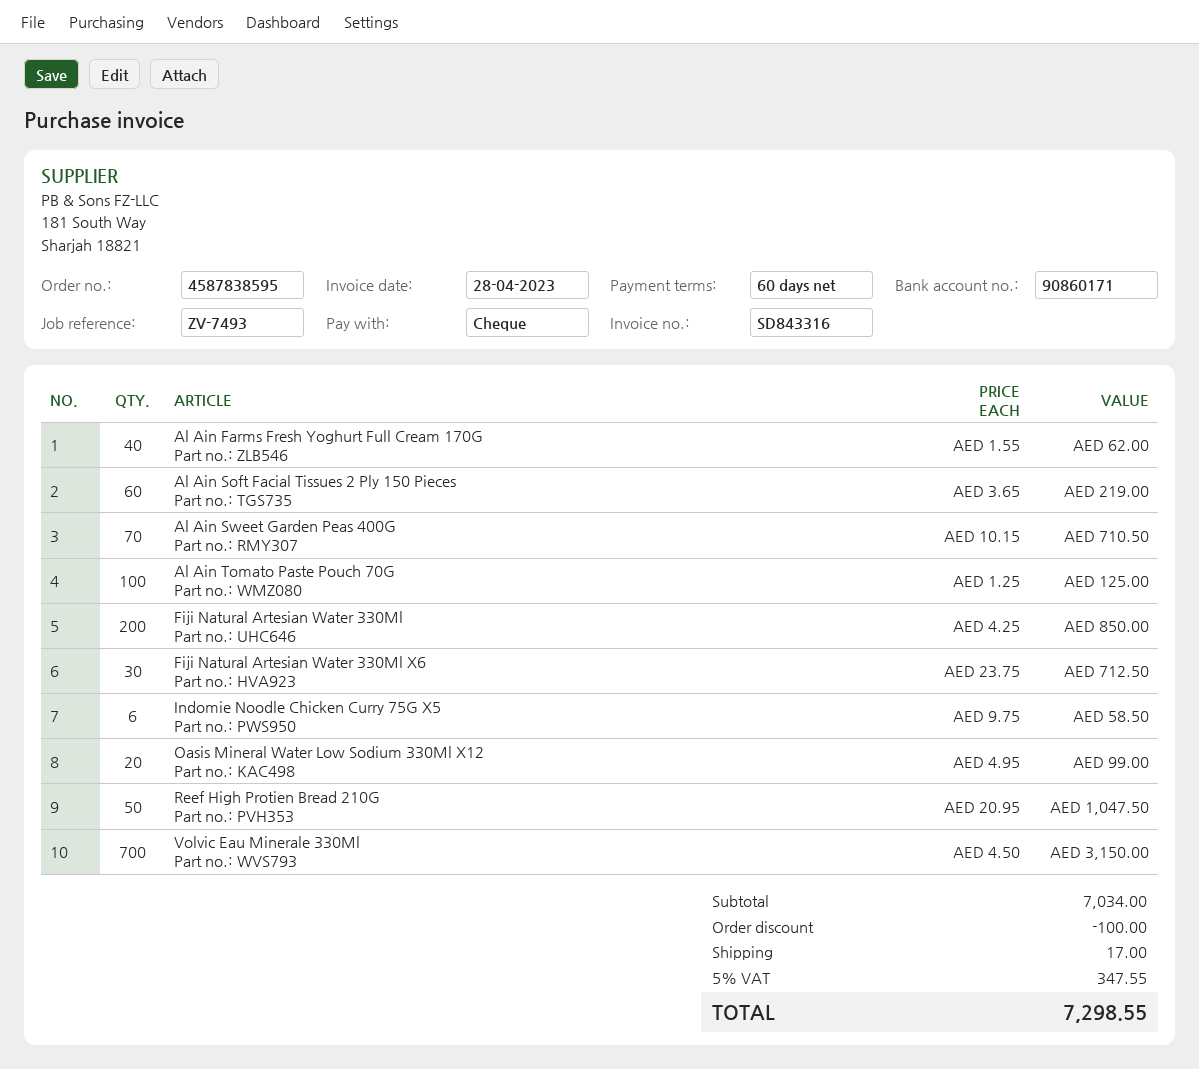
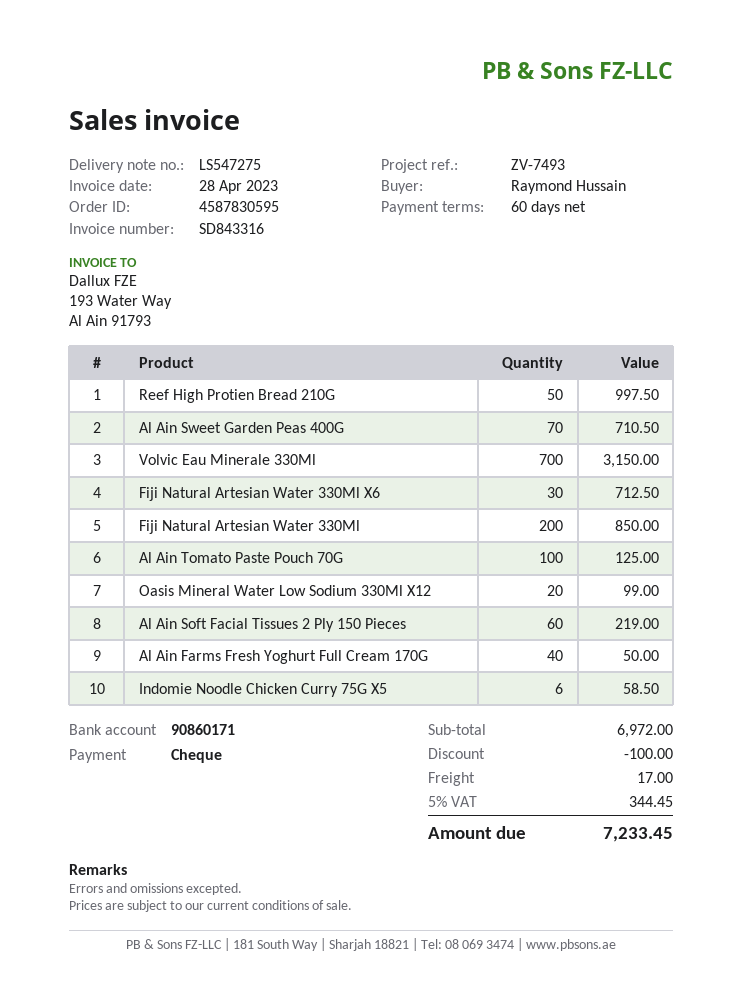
order number: 4587838595 -> 4587830595
Al Ain Farms Fresh Yoghurt Full Cream 170G: 40 for 62.00 -> 40 for 50.00
Reef High Protien Bread 210G: 50 for 1047.50 -> 50 for 997.50
subtotal: 7034.00 -> 6972.00
tax: 5% = 347.55 -> 5% = 344.45
total: 7298.55 -> 7233.45

